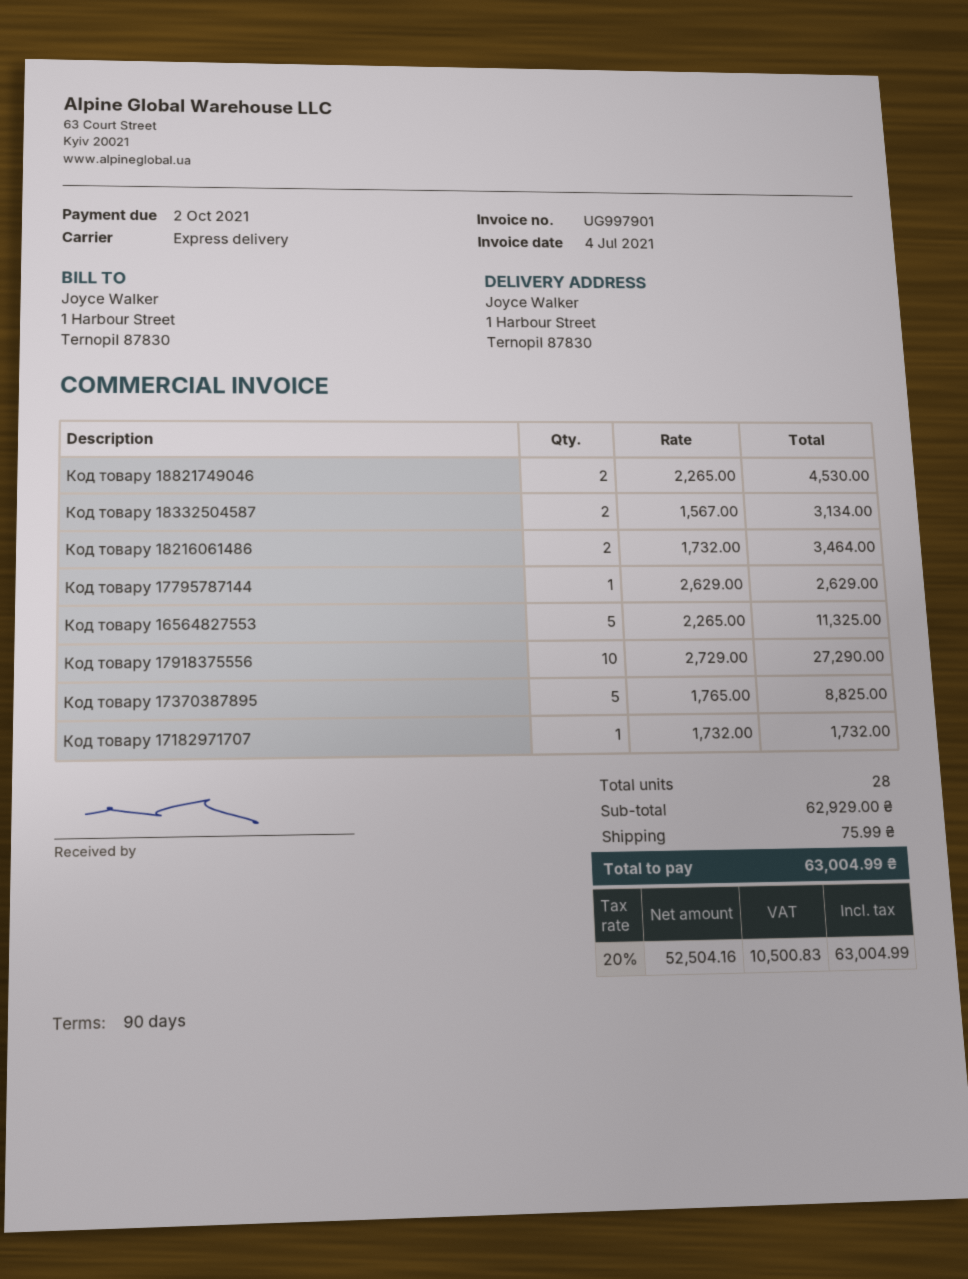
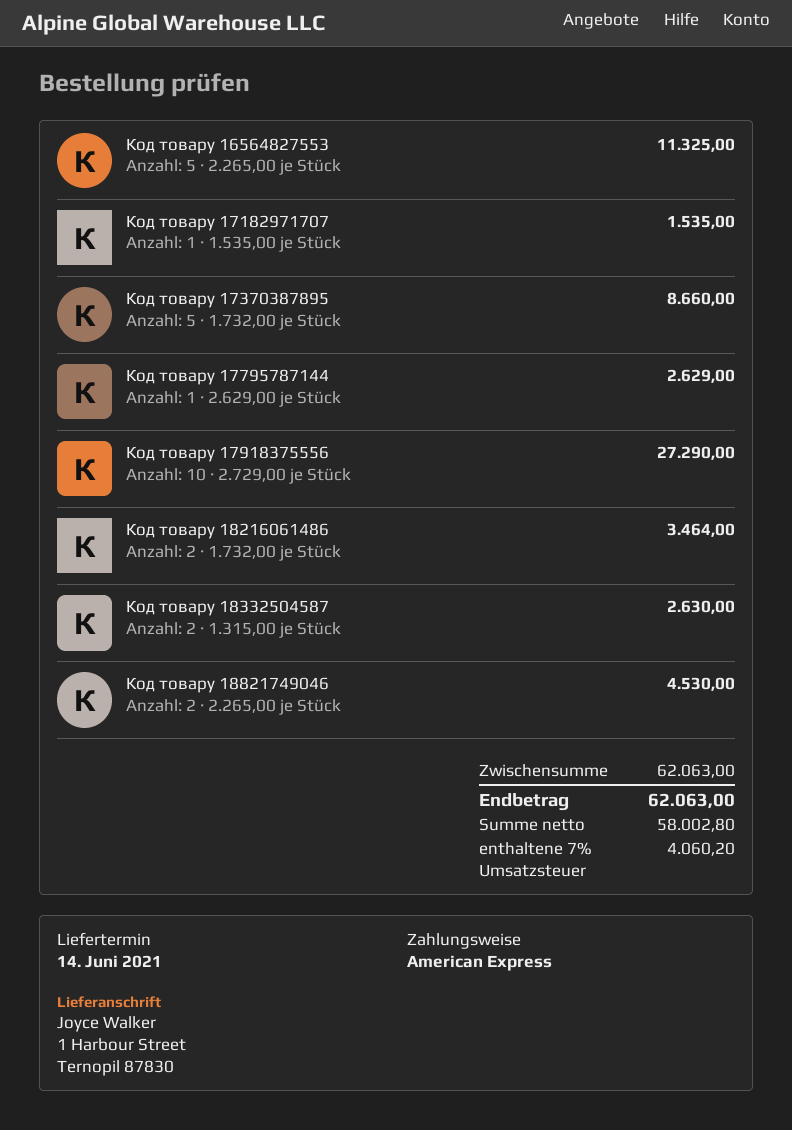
Код товару 18332504587: 2 x 1567.00 = 3134.00 -> 2 x 1315.00 = 2630.00
Код товару 17370387895: 5 x 1765.00 = 8825.00 -> 5 x 1732.00 = 8660.00
Код товару 17182971707: 1 x 1732.00 = 1732.00 -> 1 x 1535.00 = 1535.00
subtotal: 62929.00 -> 62063.00
shipping: 75.99 -> none
net: 52504.16 -> 58002.80
tax: 20% = 10500.83 -> 7% = 4060.20
total: 63004.99 -> 62063.00

